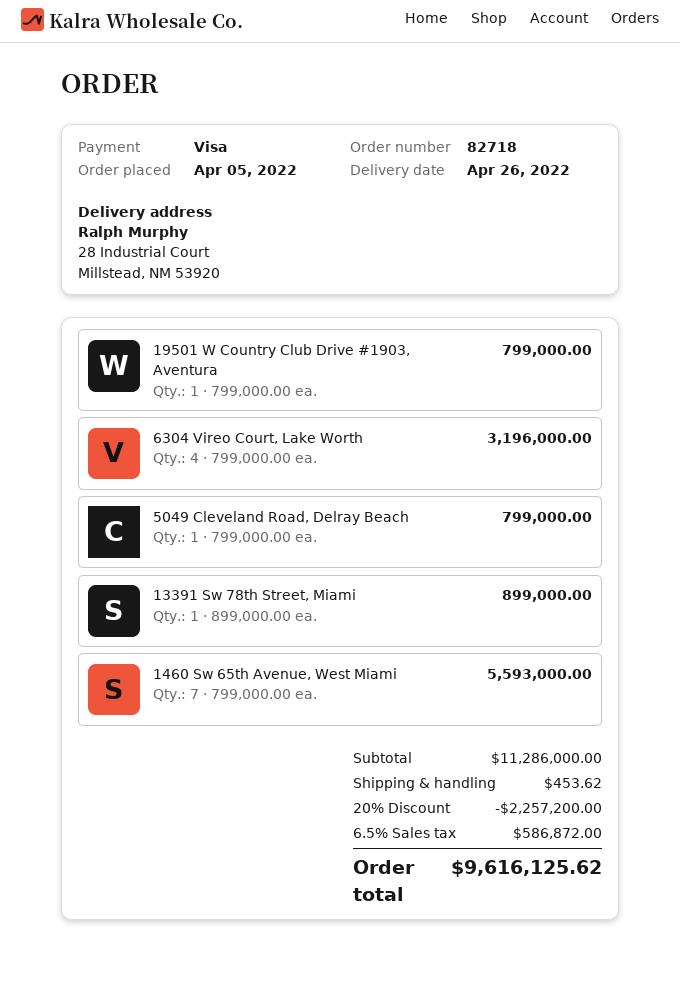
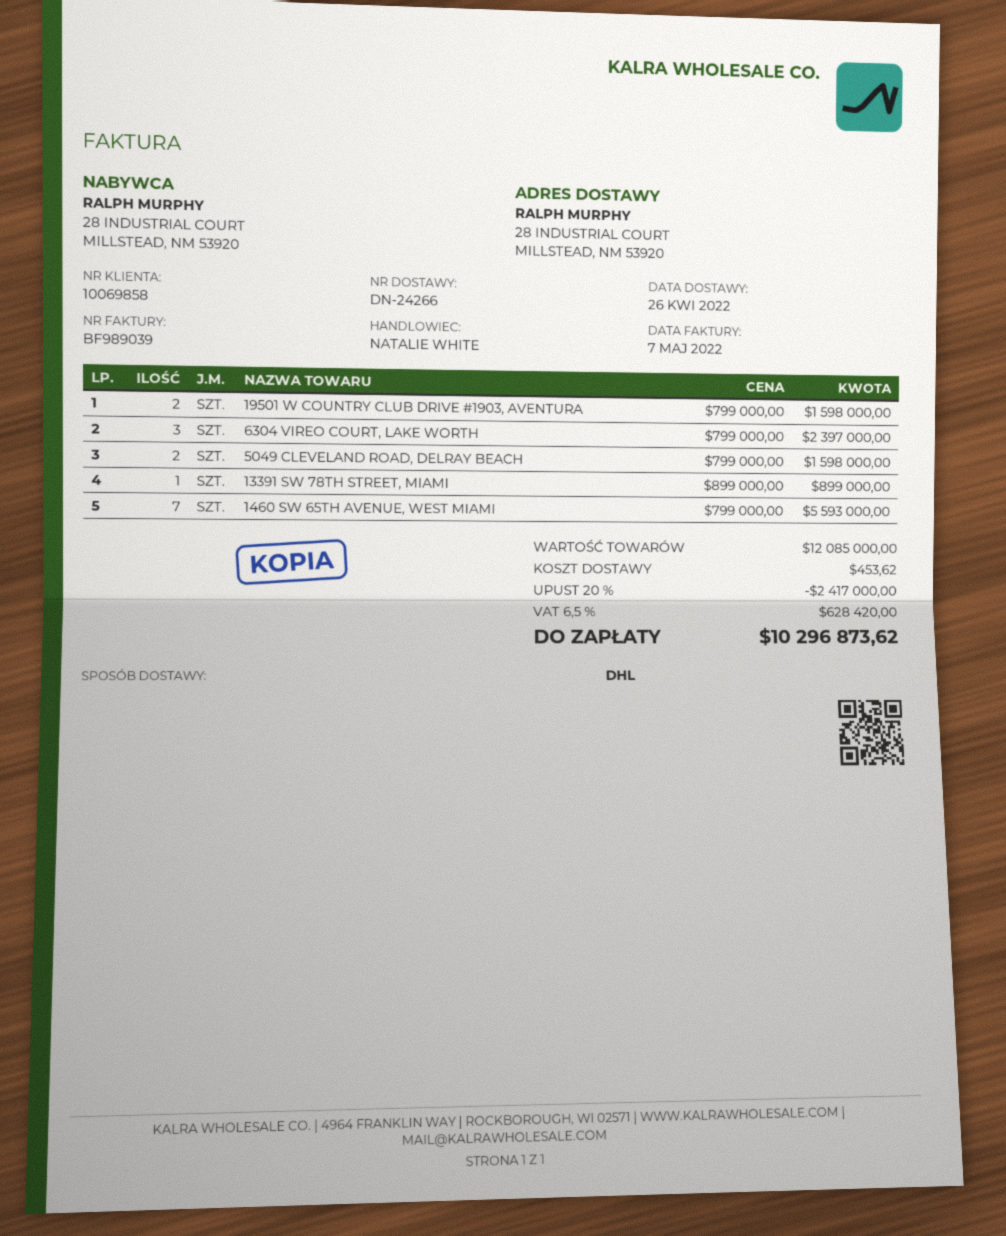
19501 W Country Club Drive #1903, Aventura: 1 x 799000.00 = 799000.00 -> 2 x 799000.00 = 1598000.00
6304 Vireo Court, Lake Worth: 4 x 799000.00 = 3196000.00 -> 3 x 799000.00 = 2397000.00
5049 Cleveland Road, Delray Beach: 1 x 799000.00 = 799000.00 -> 2 x 799000.00 = 1598000.00
subtotal: 11286000.00 -> 12085000.00
discount: 20% = 2257200.00 -> 20% = 2417000.00
tax: 6.5% = 586872.00 -> 6.5% = 628420.00
total: 9616125.62 -> 10296873.62

